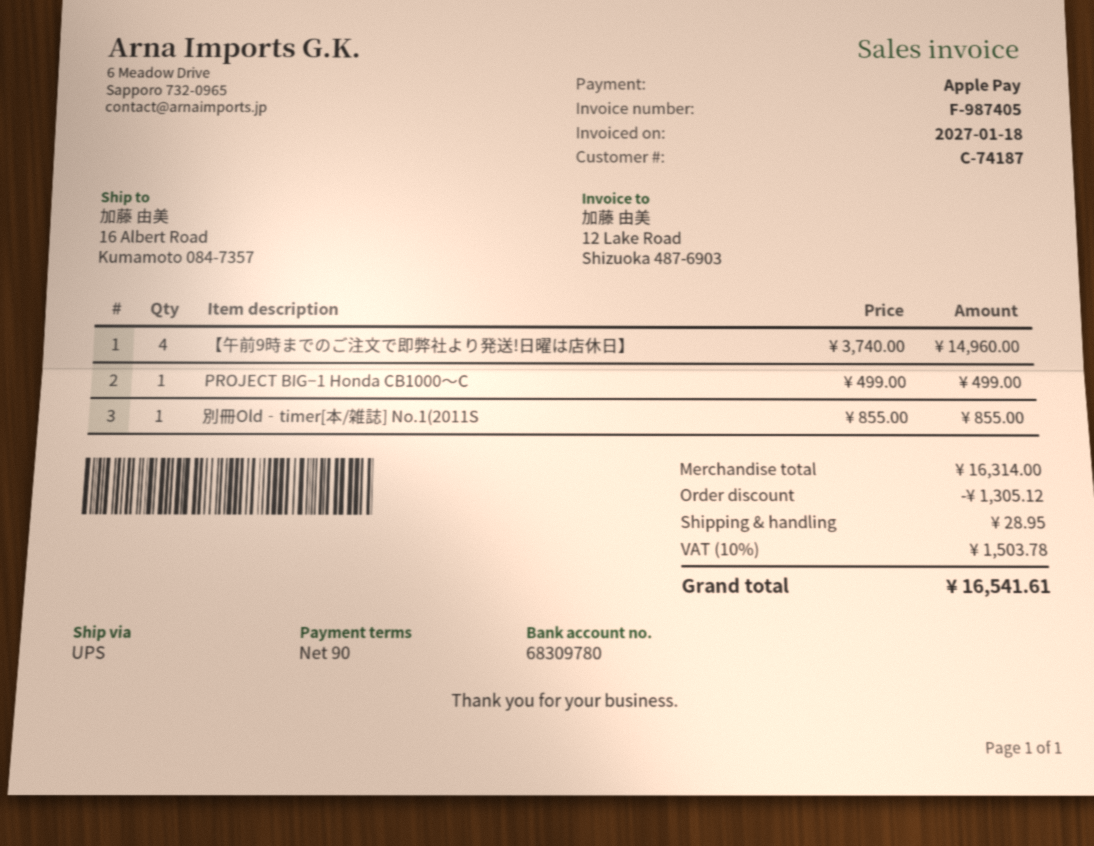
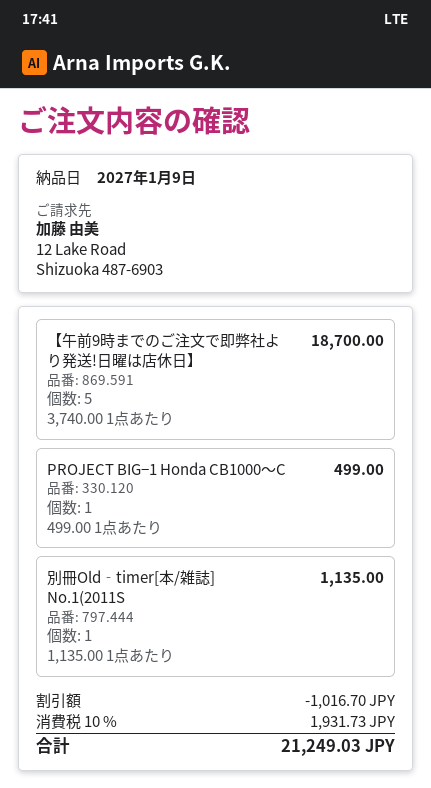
【午前9時までのご注文で即弊社より発送!日曜は店休日】: 4 x 3740.00 = 14960.00 -> 5 x 3740.00 = 18700.00
別冊Old‐timer[本/雑誌] No.1(2011S: 1 x 855.00 = 855.00 -> 1 x 1135.00 = 1135.00
discount: 1305.12 -> 1016.70
shipping: 28.95 -> none
tax: 10% = 1503.78 -> 10% = 1931.73
total: 16541.61 -> 21249.03

